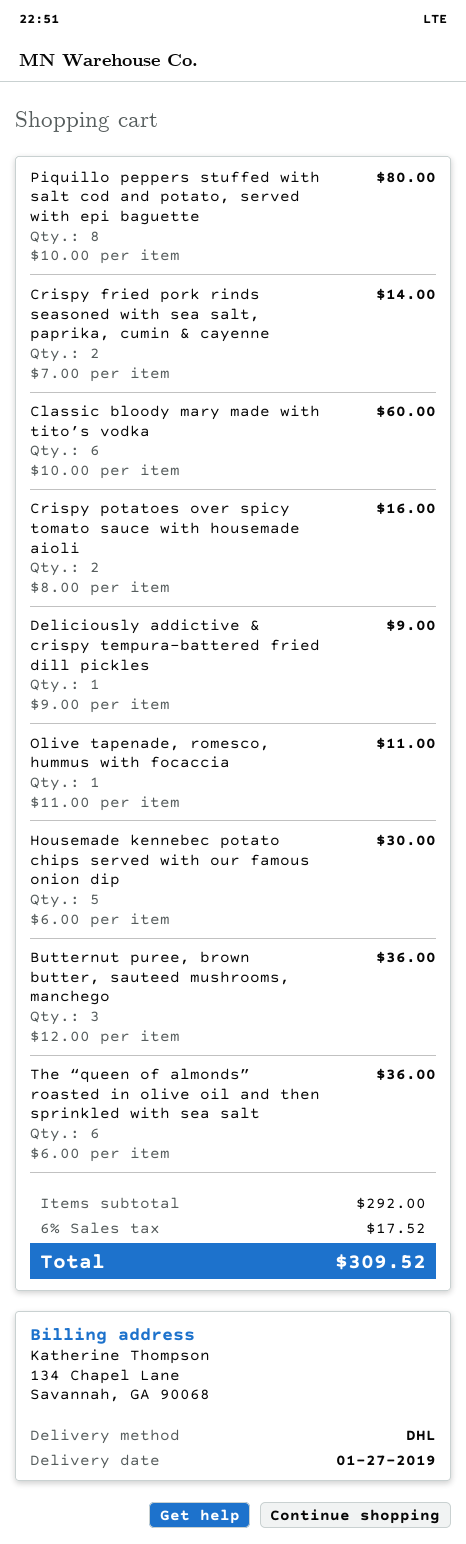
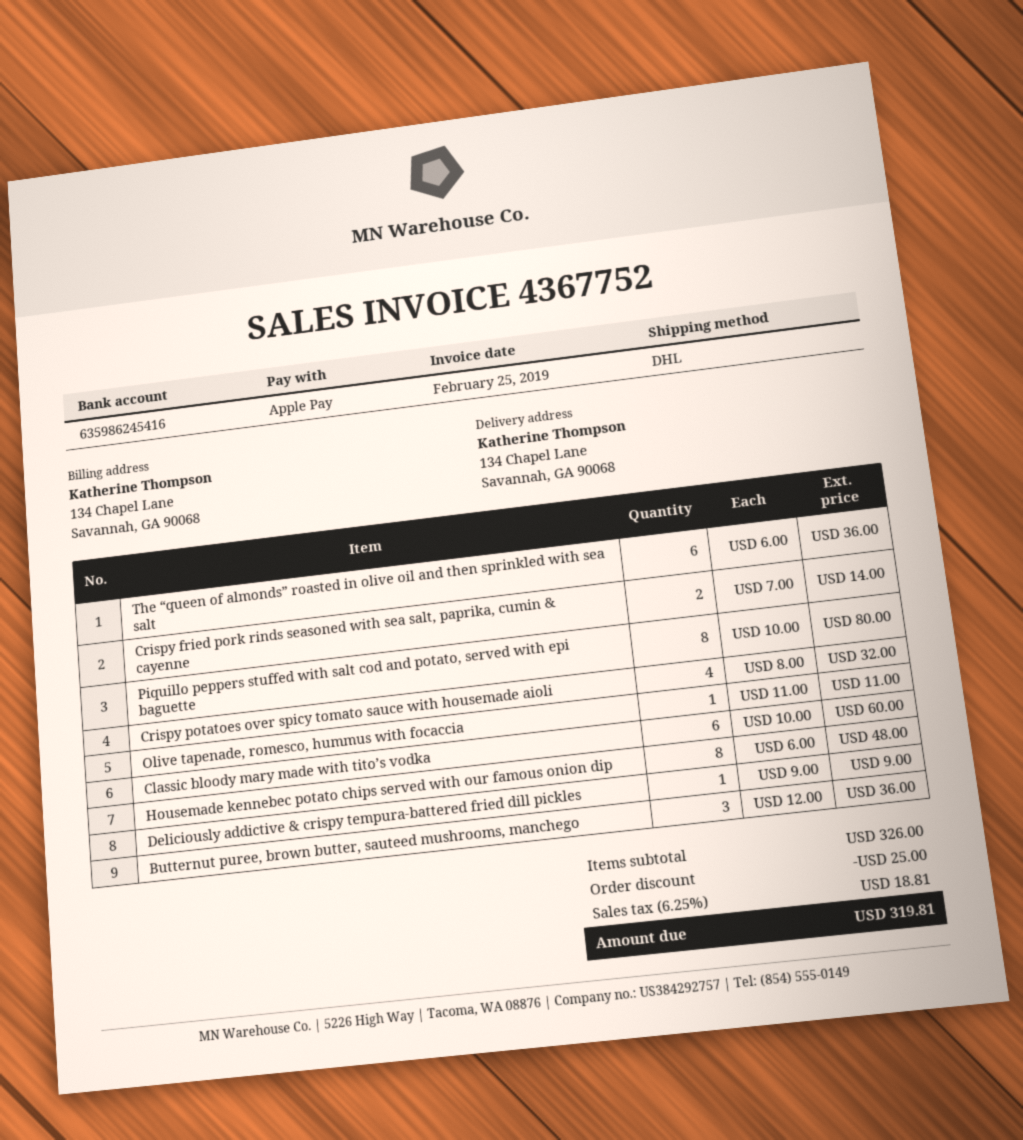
Crispy potatoes over spicy tomato sauce with housemade aioli: 2 x 8.00 = 16.00 -> 4 x 8.00 = 32.00
Housemade kennebec potato chips served with our famous onion dip: 5 x 6.00 = 30.00 -> 8 x 6.00 = 48.00
subtotal: 292.00 -> 326.00
discount: none -> 25.00
tax: 6% = 17.52 -> 6.25% = 18.81
total: 309.52 -> 319.81

